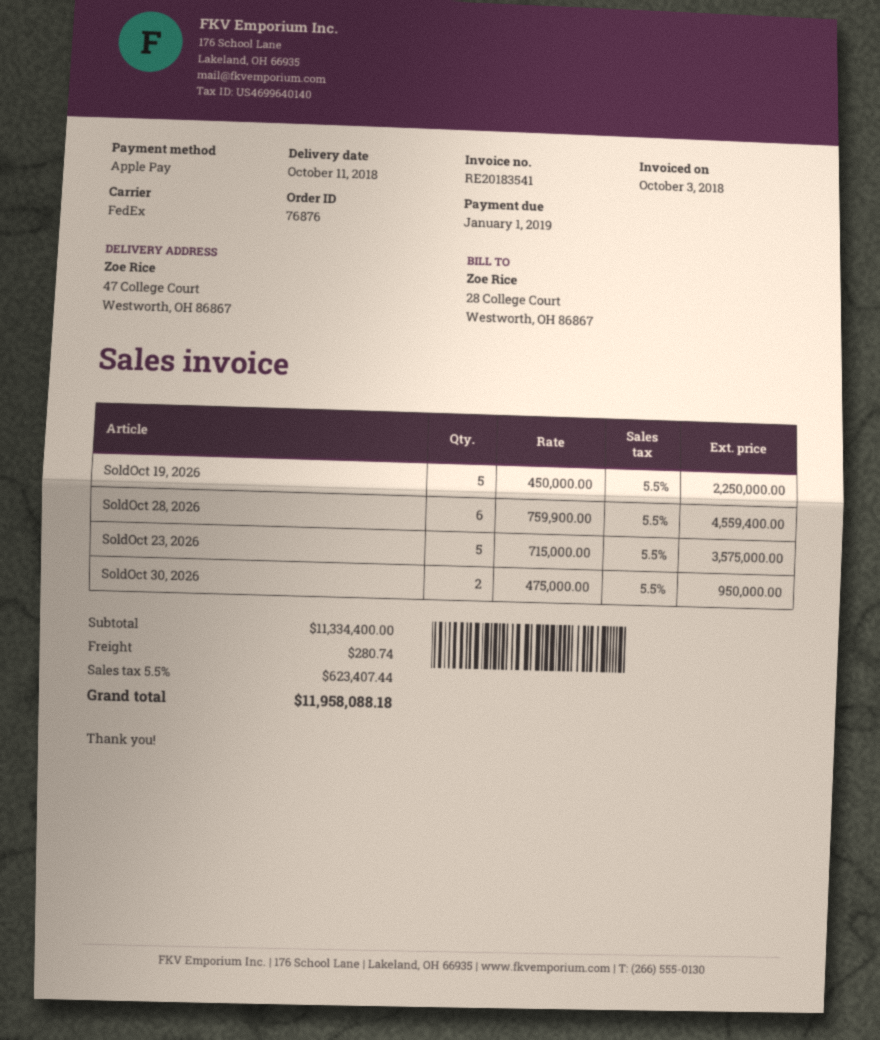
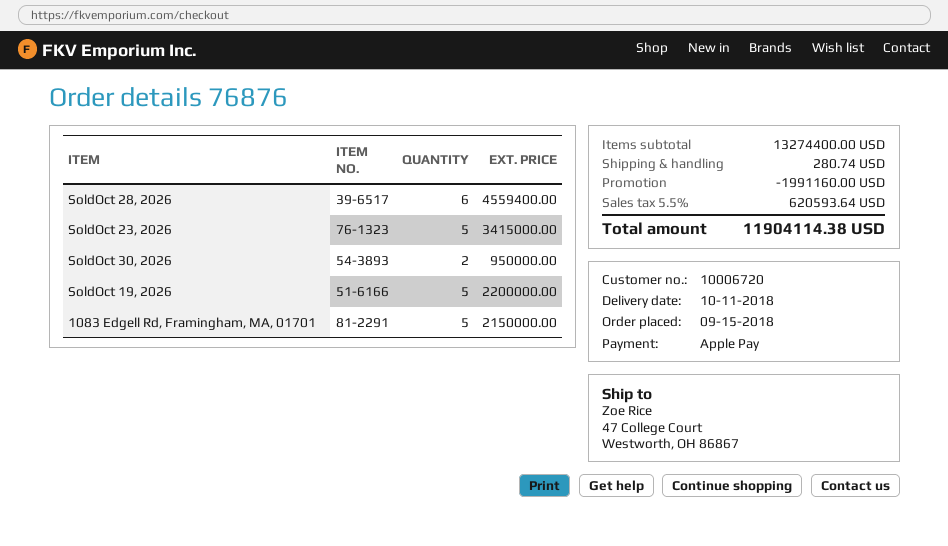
SoldOct 19, 2026: 5 for 2250000.00 -> 5 for 2200000.00
SoldOct 23, 2026: 5 for 3575000.00 -> 5 for 3415000.00
1083 Edgell Rd, Framingham, MA, 01701: none -> 5 for 2150000.00
subtotal: 11334400.00 -> 13274400.00
discount: none -> 1991160.00
tax: 5.5% = 623407.44 -> 5.5% = 620593.64
total: 11958088.18 -> 11904114.38

